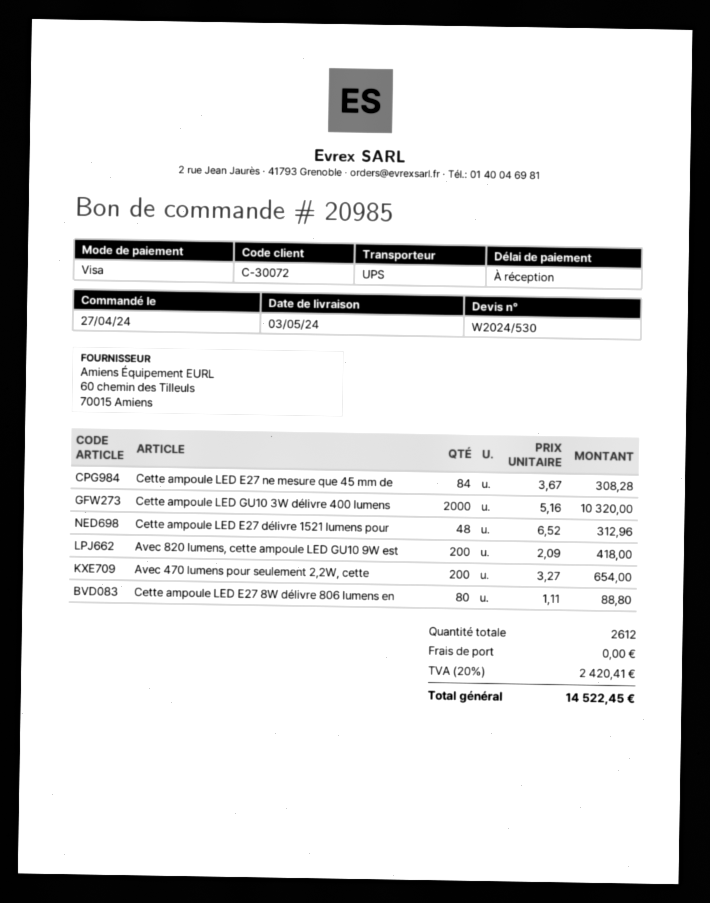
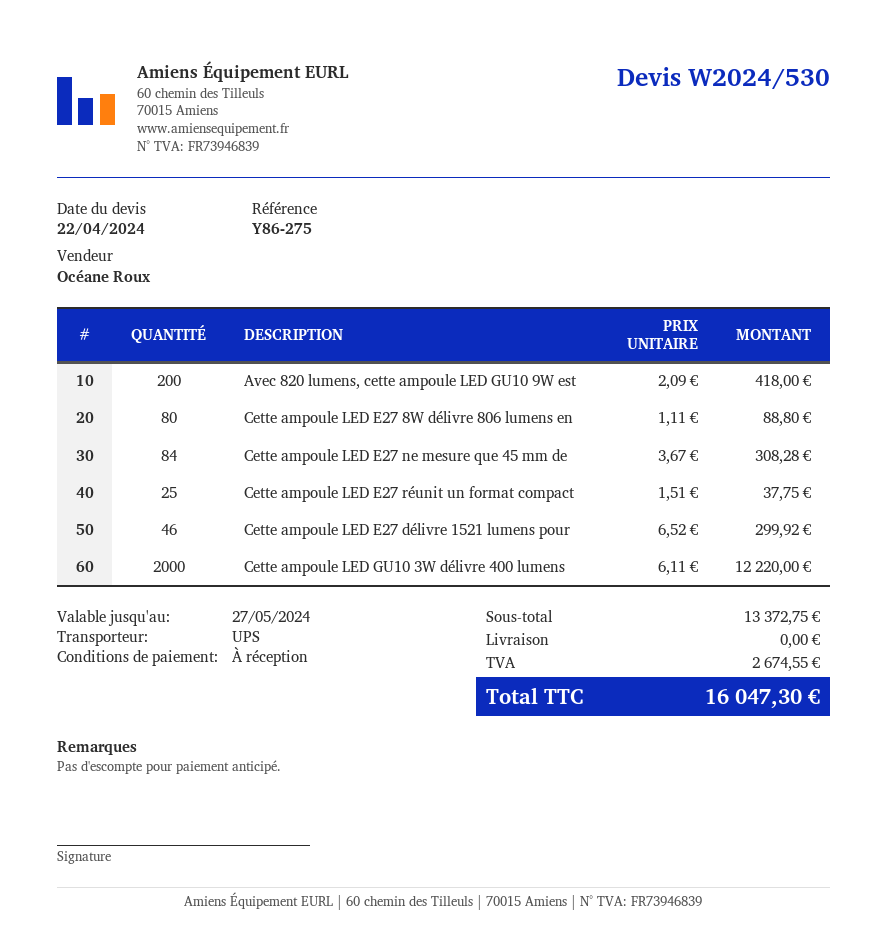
Cette ampoule LED GU10 3W délivre 400 lumens: 2000 x 5.16 = 10320.00 -> 2000 x 6.11 = 12220.00
Cette ampoule LED E27 délivre 1521 lumens pour: 48 x 6.52 = 312.96 -> 46 x 6.52 = 299.92
Avec 470 lumens pour seulement 2,2W, cette: 200 x 3.27 = 654.00 -> none
Cette ampoule LED E27 réunit un format compact: none -> 25 x 1.51 = 37.75
tax: 2420.41 -> 2674.55
total: 14522.45 -> 16047.30

